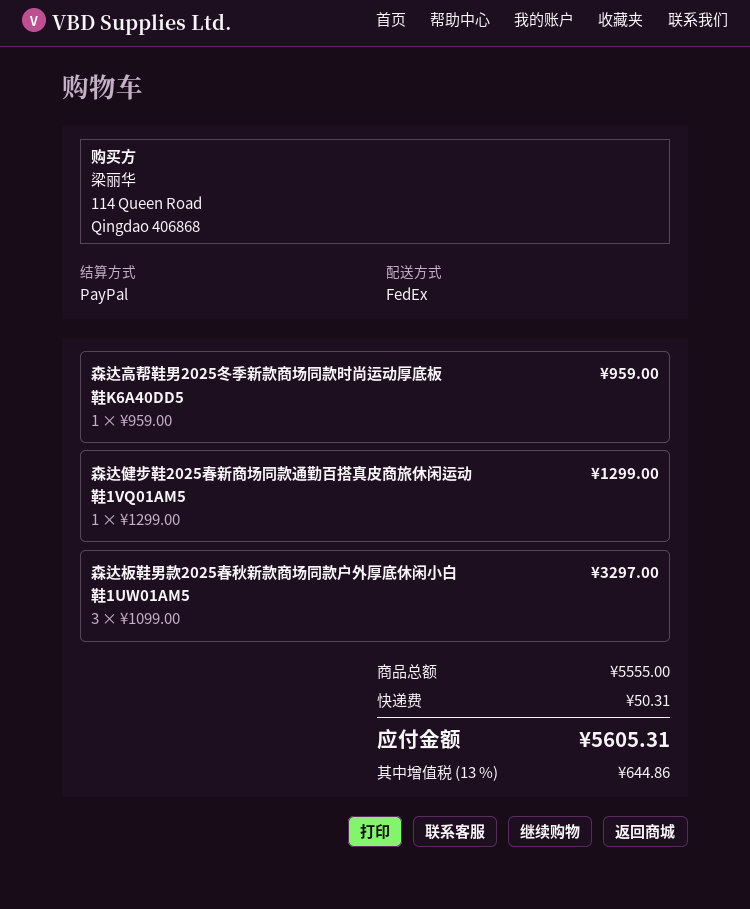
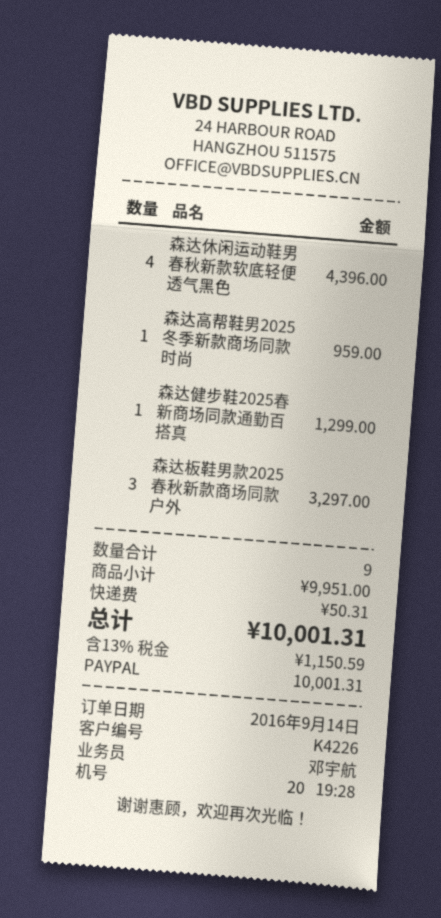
森达休闲运动鞋男春秋新款软底轻便透气黑色: none -> 4 for 4396.00
subtotal: 5555.00 -> 9951.00
tax: 13% = 644.86 -> 13% = 1150.59
total: 5605.31 -> 10001.31

